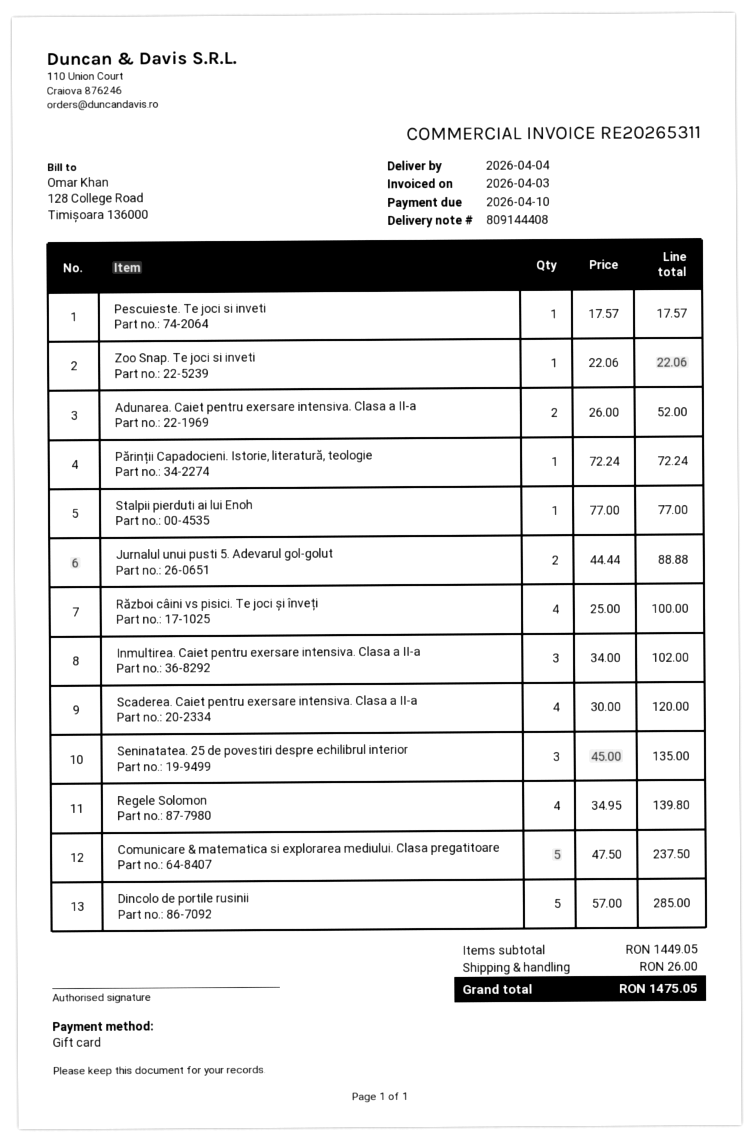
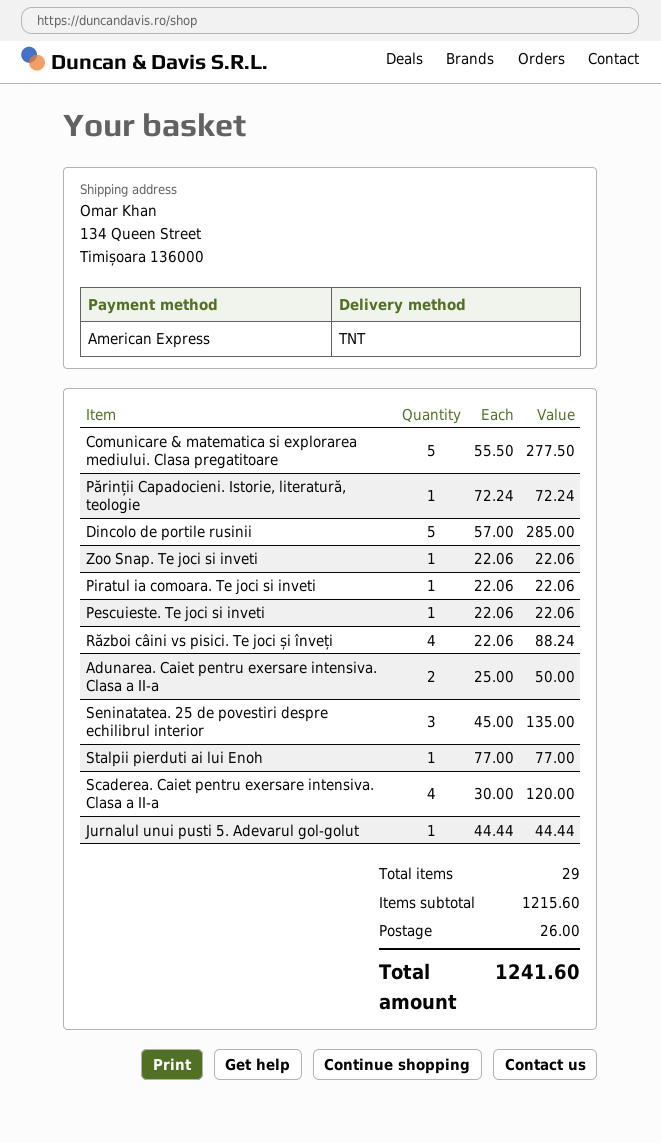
payment method: gift card -> American Express
Pescuieste. Te joci si inveti: 1 x 17.57 = 17.57 -> 1 x 22.06 = 22.06
Adunarea. Caiet pentru exersare intensiva. Clasa a II-a: 2 x 26.00 = 52.00 -> 2 x 25.00 = 50.00
Jurnalul unui pusti 5. Adevarul gol-golut: 2 x 44.44 = 88.88 -> 1 x 44.44 = 44.44
Război câini vs pisici. Te joci și înveți: 4 x 25.00 = 100.00 -> 4 x 22.06 = 88.24
Inmultirea. Caiet pentru exersare intensiva. Clasa a II-a: 3 x 34.00 = 102.00 -> none
Regele Solomon: 4 x 34.95 = 139.80 -> none
Comunicare & matematica si explorarea mediului. Clasa pregatitoare: 5 x 47.50 = 237.50 -> 5 x 55.50 = 277.50
Piratul ia comoara. Te joci si inveti: none -> 1 x 22.06 = 22.06
subtotal: 1449.05 -> 1215.60
total: 1475.05 -> 1241.60

